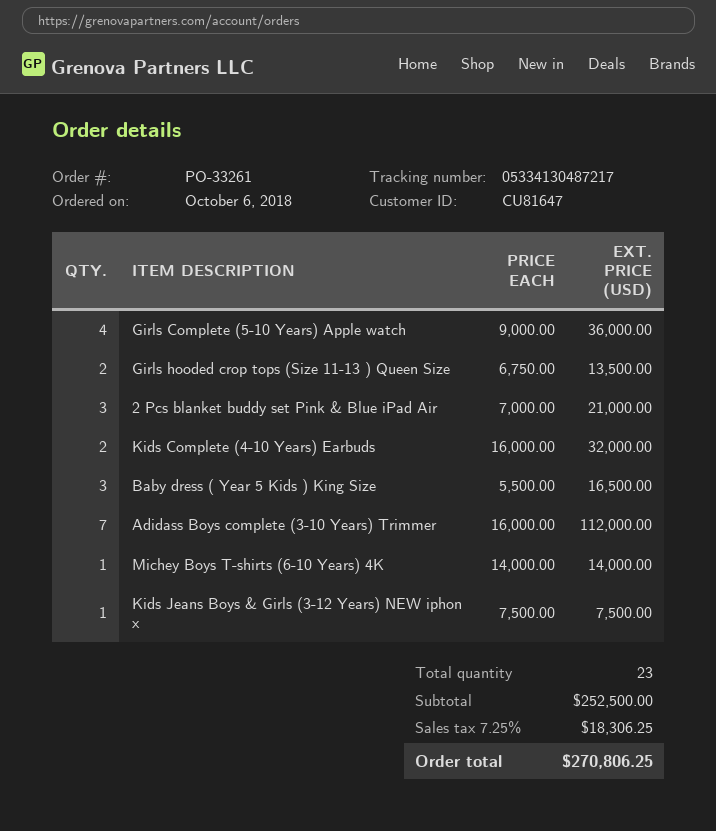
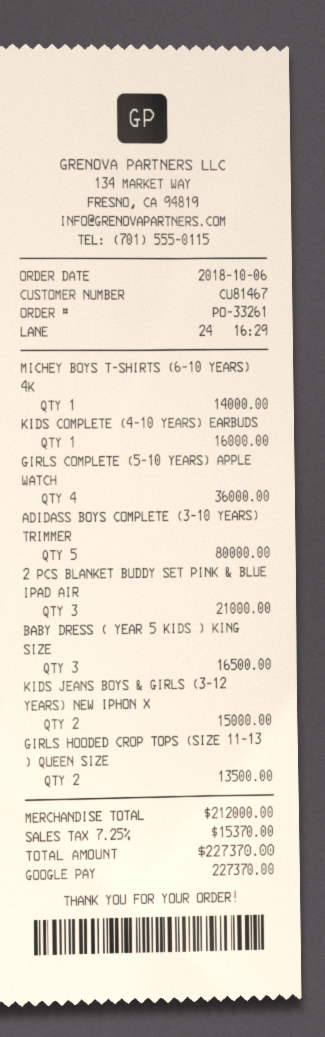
customer number: CU81647 -> CU81467
Kids Complete (4-10 Years) Earbuds: 2 for 32000.00 -> 1 for 16000.00
Adidass Boys complete (3-10 Years) Trimmer: 7 for 112000.00 -> 5 for 80000.00
Kids Jeans Boys & Girls (3-12 Years) NEW iphon x: 1 for 7500.00 -> 2 for 15000.00
subtotal: 252500.00 -> 212000.00
tax: 7.25% = 18306.25 -> 7.25% = 15370.00
total: 270806.25 -> 227370.00

